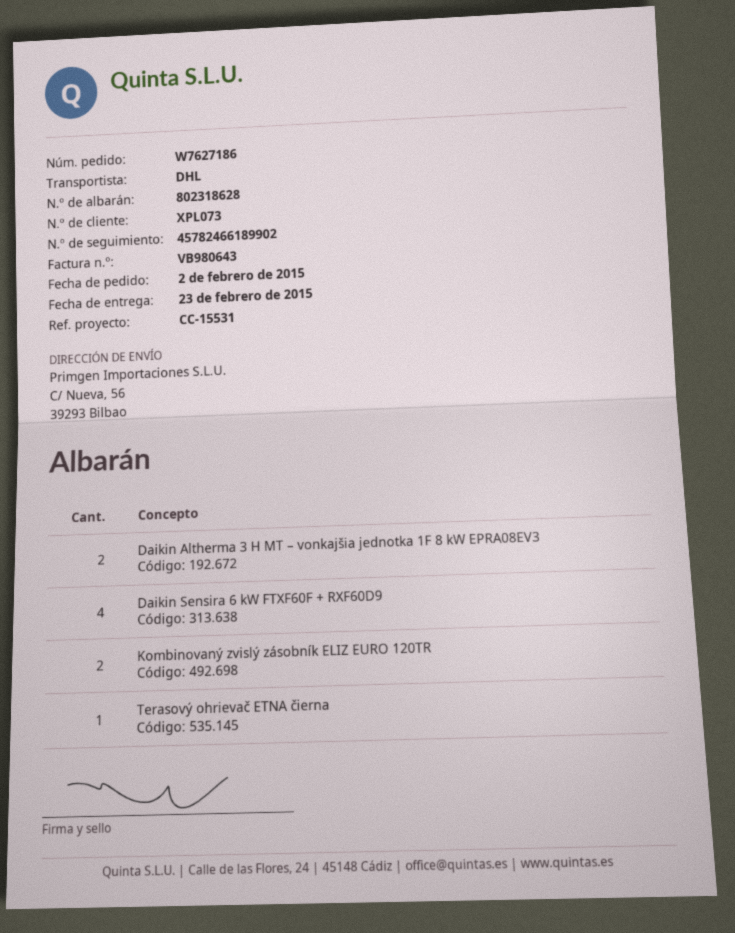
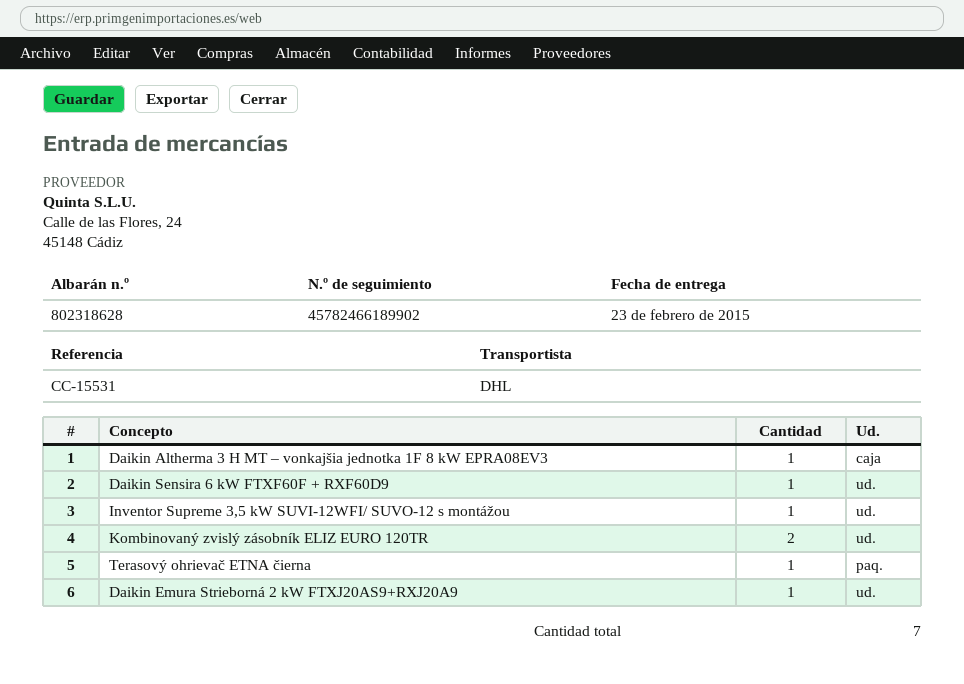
Daikin Altherma 3 H MT – vonkajšia jednotka 1F 8 kW EPRA08EV3: 2 -> 1
Daikin Sensira 6 kW FTXF60F + RXF60D9: 4 -> 1
Inventor Supreme 3,5 kW SUVI-12WFI/ SUVO-12 s montážou: none -> 1
Daikin Emura Strieborná 2 kW FTXJ20AS9+RXJ20A9: none -> 1

